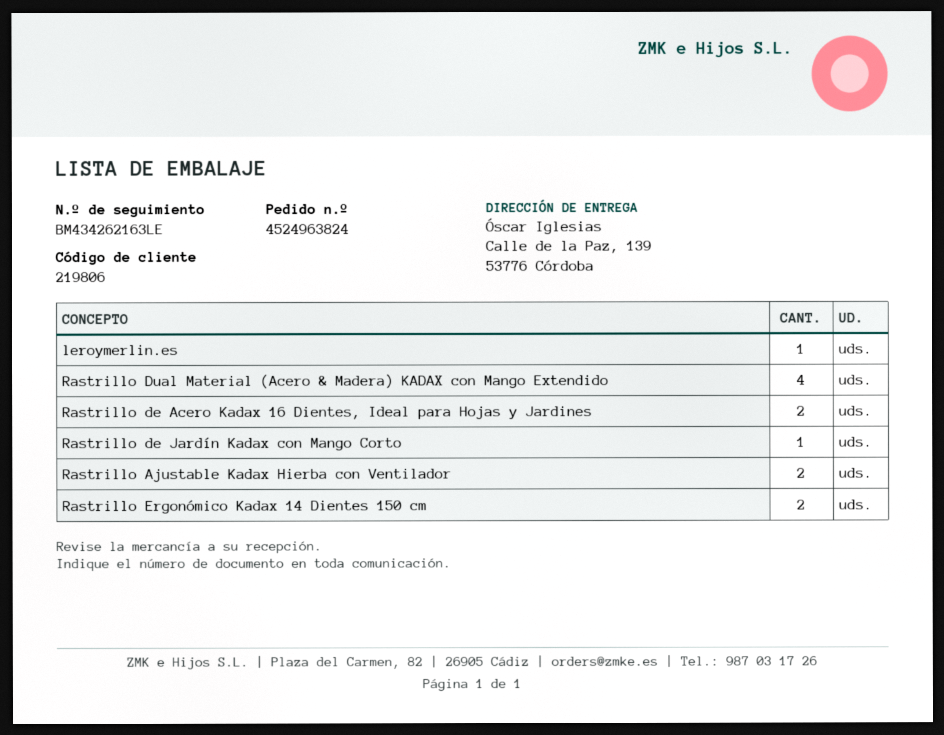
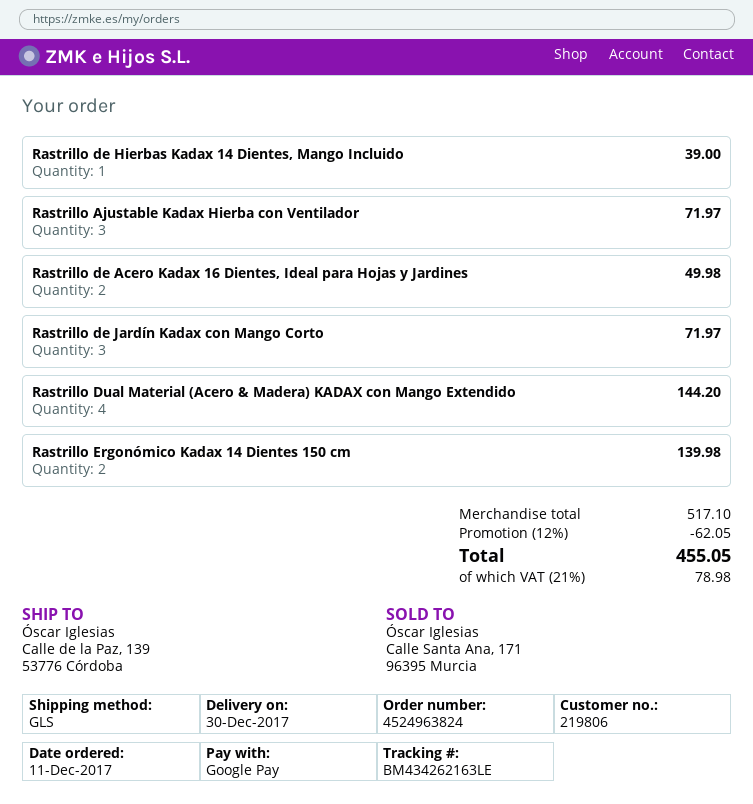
leroymerlin.es: 1 -> none
Rastrillo de Jardín Kadax con Mango Corto: 1 -> 3
Rastrillo Ajustable Kadax Hierba con Ventilador: 2 -> 3
Rastrillo de Hierbas Kadax 14 Dientes, Mango Incluido: none -> 1

